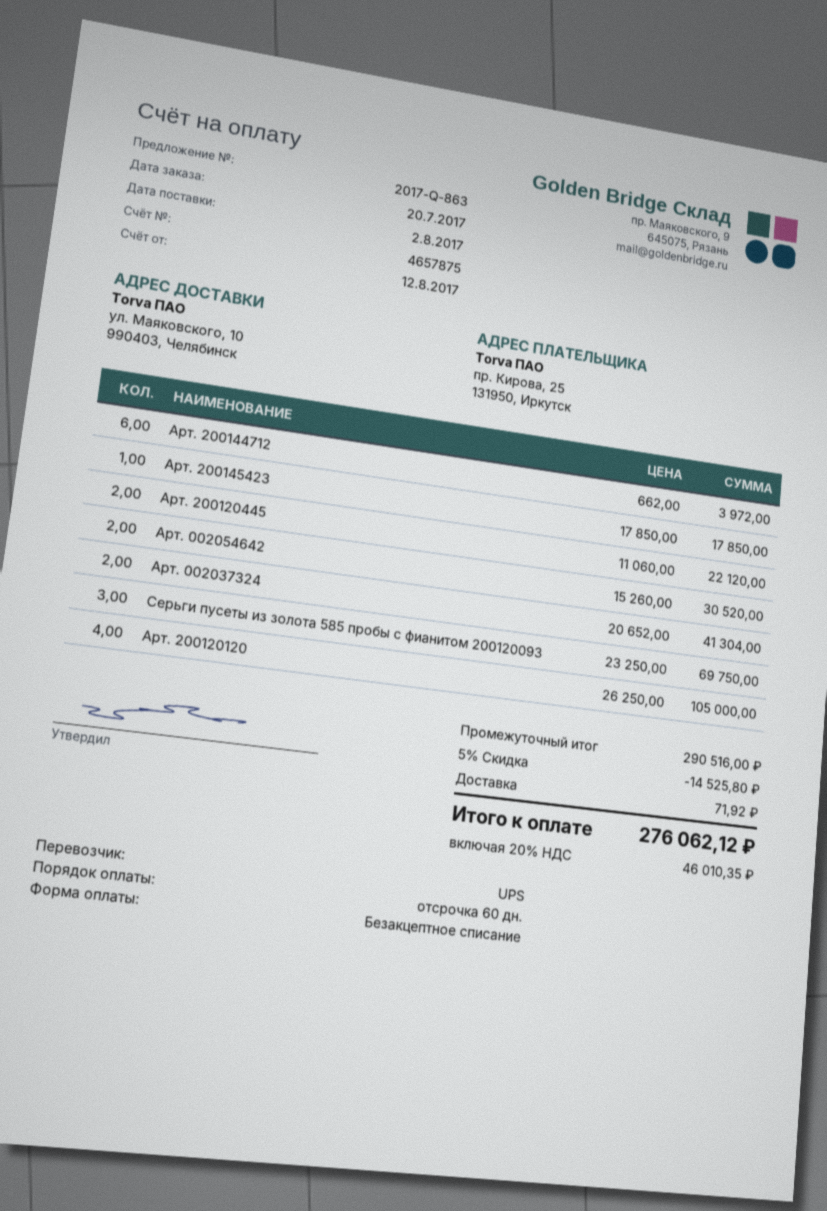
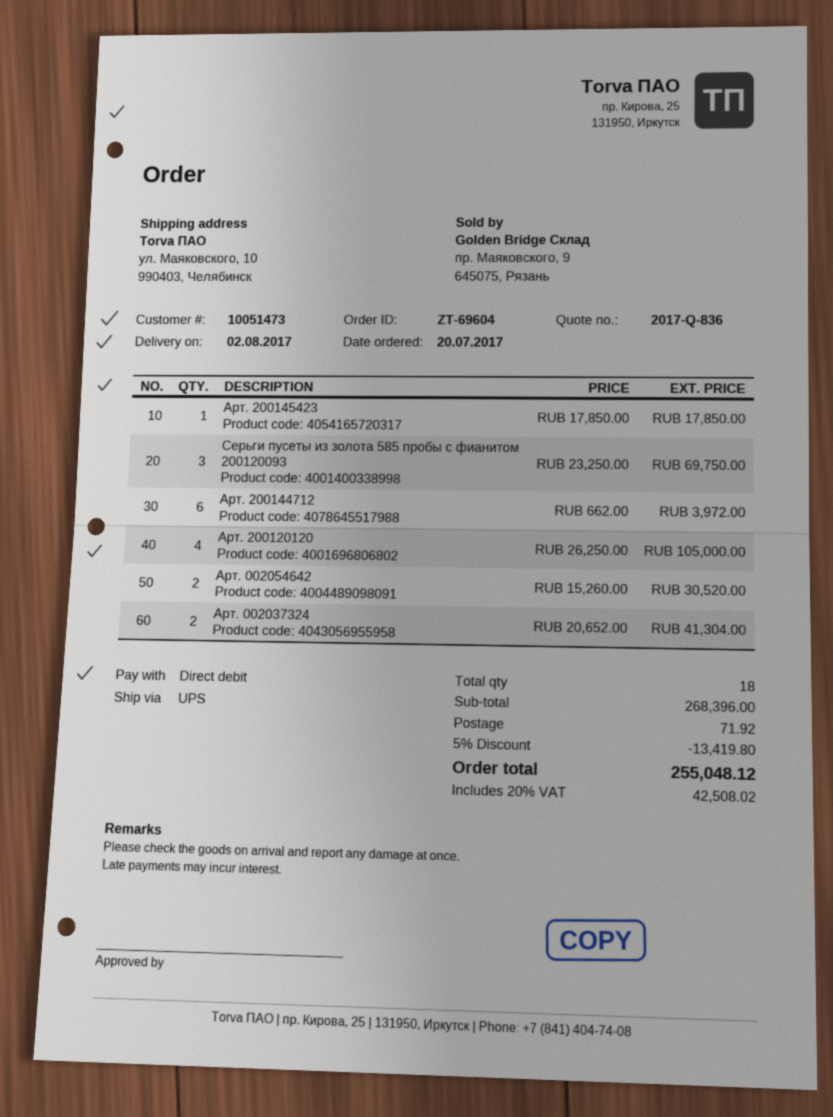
quote number: 2017-Q-863 -> 2017-Q-836
Арт. 200120445: 2 x 11060.00 = 22120.00 -> none
subtotal: 290516.00 -> 268396.00
discount: 5% = 14525.80 -> 5% = 13419.80
tax: 20% = 46010.35 -> 20% = 42508.02
total: 276062.12 -> 255048.12

